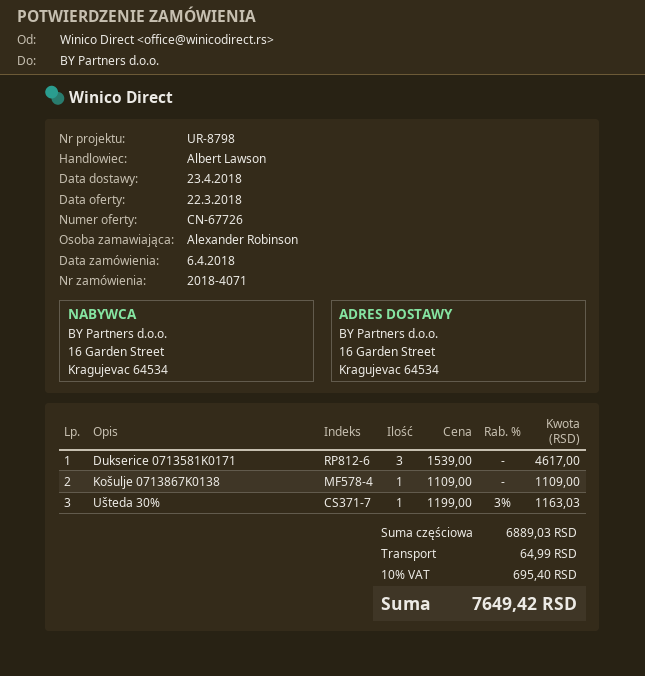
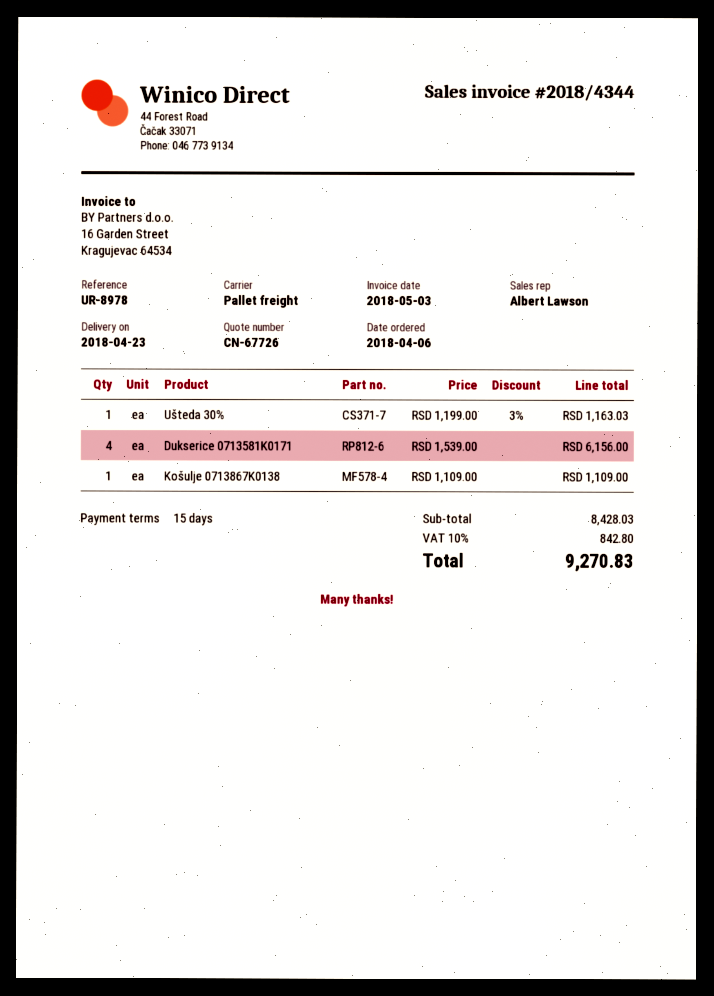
reference: UR-8798 -> UR-8978
Dukserice 0713581K0171: 3 x 1539.00 = 4617.00 -> 4 x 1539.00 = 6156.00
subtotal: 6889.03 -> 8428.03
shipping: 64.99 -> none
tax: 10% = 695.40 -> 10% = 842.80
total: 7649.42 -> 9270.83

